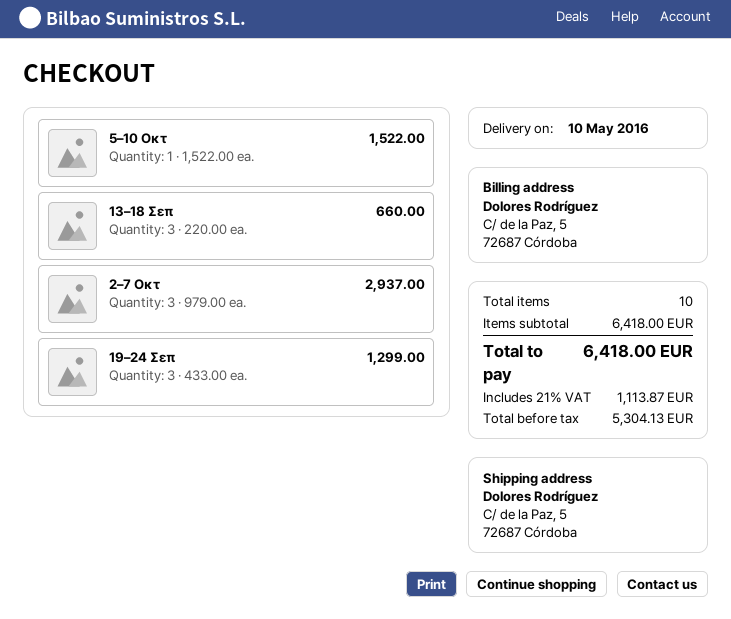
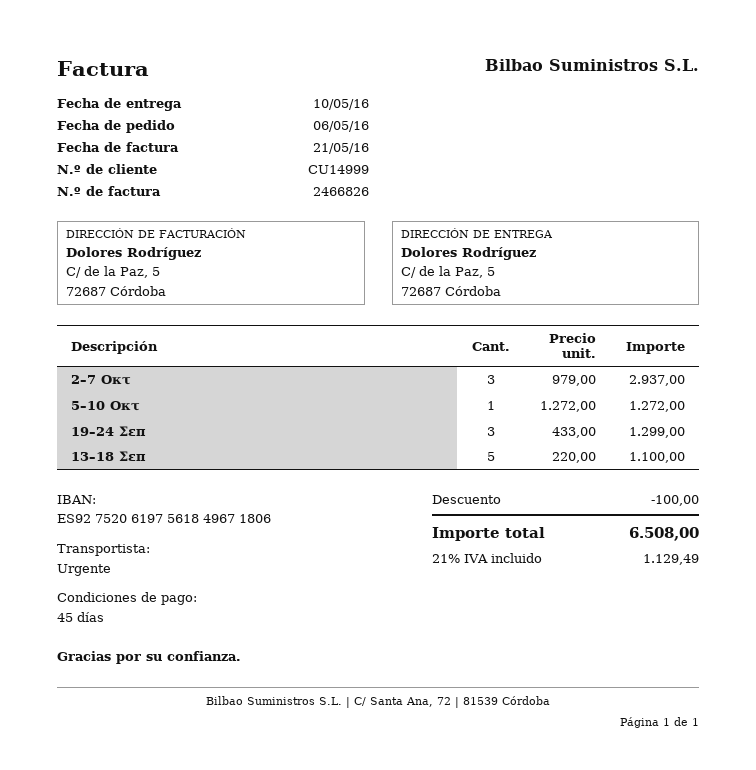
5–10 Οκτ: 1 x 1522.00 = 1522.00 -> 1 x 1272.00 = 1272.00
13–18 Σεπ: 3 x 220.00 = 660.00 -> 5 x 220.00 = 1100.00
discount: none -> 100.00
tax: 21% = 1113.87 -> 21% = 1129.49
total: 6418.00 -> 6508.00

